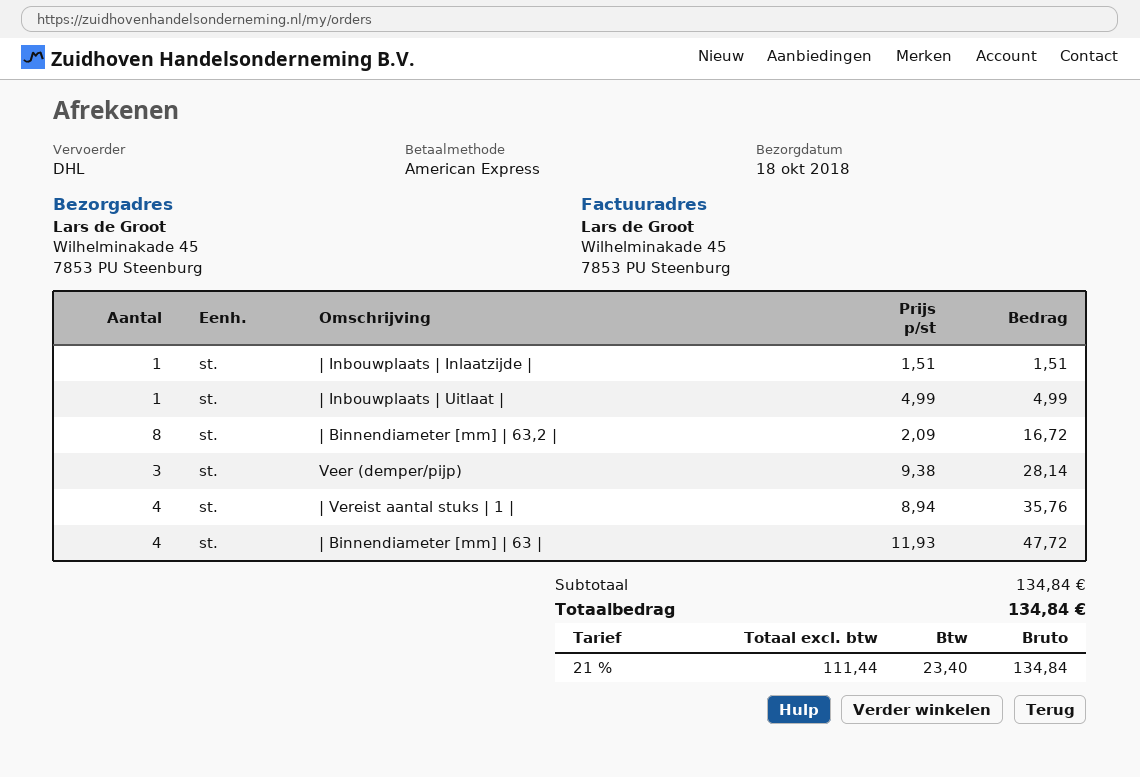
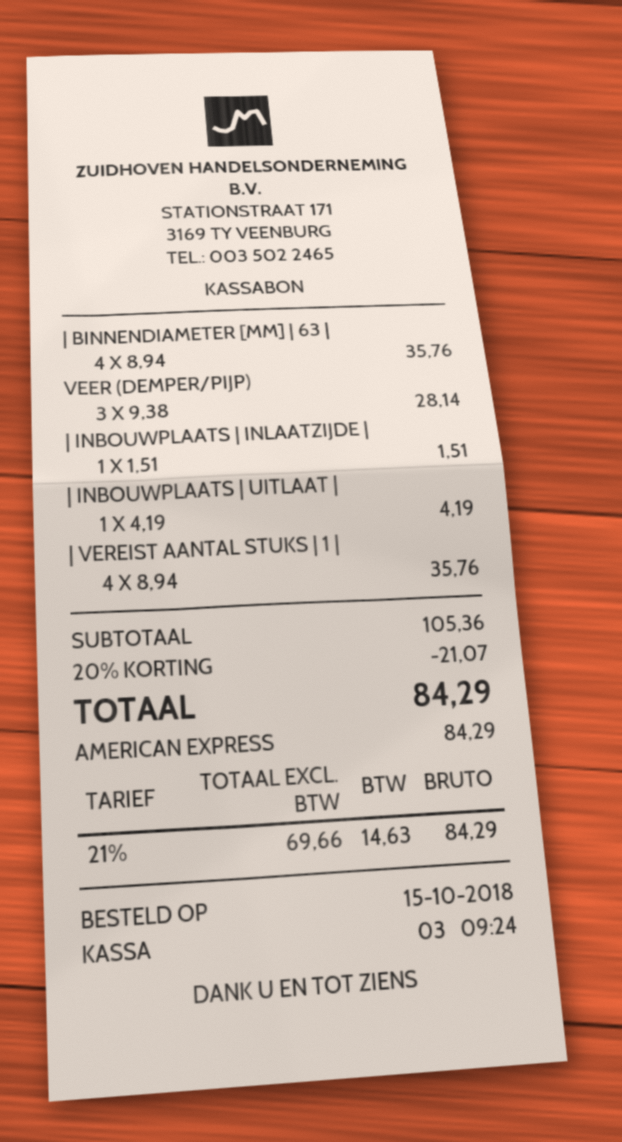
| Inbouwplaats | Uitlaat |: 1 x 4.99 = 4.99 -> 1 x 4.19 = 4.19
| Binnendiameter [mm] | 63,2 |: 8 x 2.09 = 16.72 -> none
| Binnendiameter [mm] | 63 |: 4 x 11.93 = 47.72 -> 4 x 8.94 = 35.76
subtotal: 134.84 -> 105.36
discount: none -> 20% = 21.07
net: 111.44 -> 69.66
tax: 21% = 23.40 -> 21% = 14.63
total: 134.84 -> 84.29

